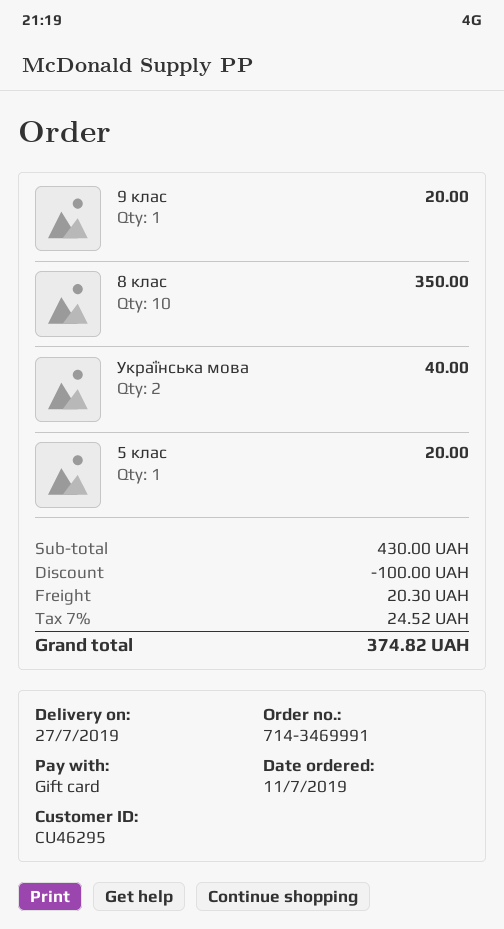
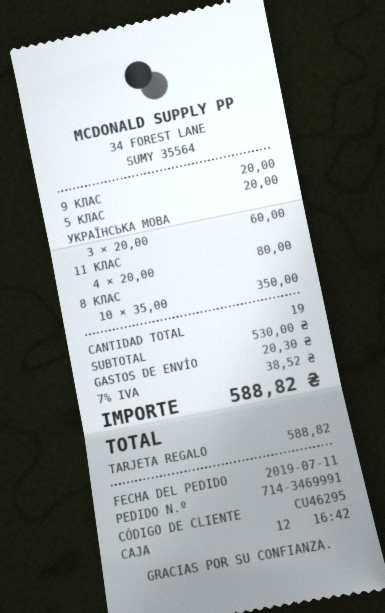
Українська мова: 2 for 40.00 -> 3 for 60.00
11 КЛАС: none -> 4 for 80.00
subtotal: 430.00 -> 530.00
discount: 100.00 -> none
tax: 7% = 24.52 -> 7% = 38.52
total: 374.82 -> 588.82

